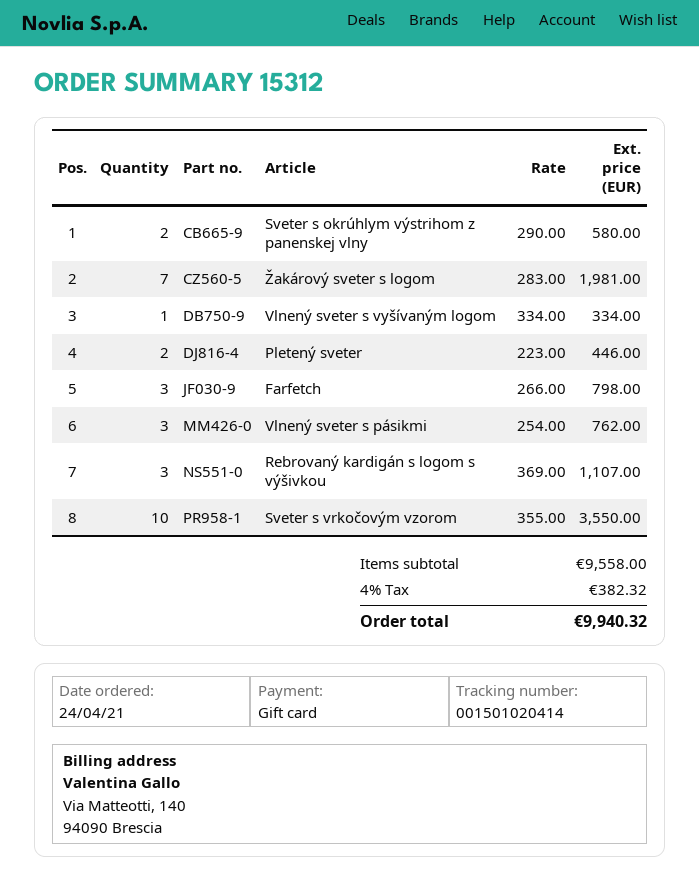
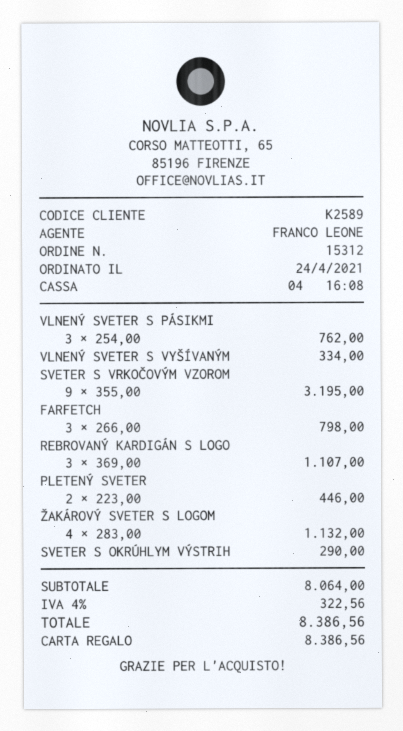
Sveter s okrúhlym výstrihom z panenskej vlny: 2 x 290.00 = 580.00 -> 1 x 290.00 = 290.00
Žakárový sveter s logom: 7 x 283.00 = 1981.00 -> 4 x 283.00 = 1132.00
Sveter s vrkočovým vzorom: 10 x 355.00 = 3550.00 -> 9 x 355.00 = 3195.00
subtotal: 9558.00 -> 8064.00
tax: 4% = 382.32 -> 4% = 322.56
total: 9940.32 -> 8386.56

